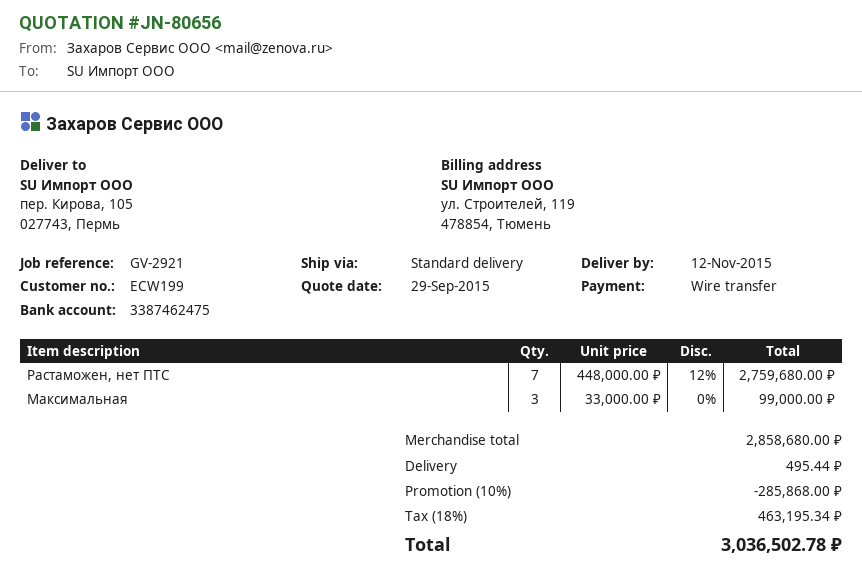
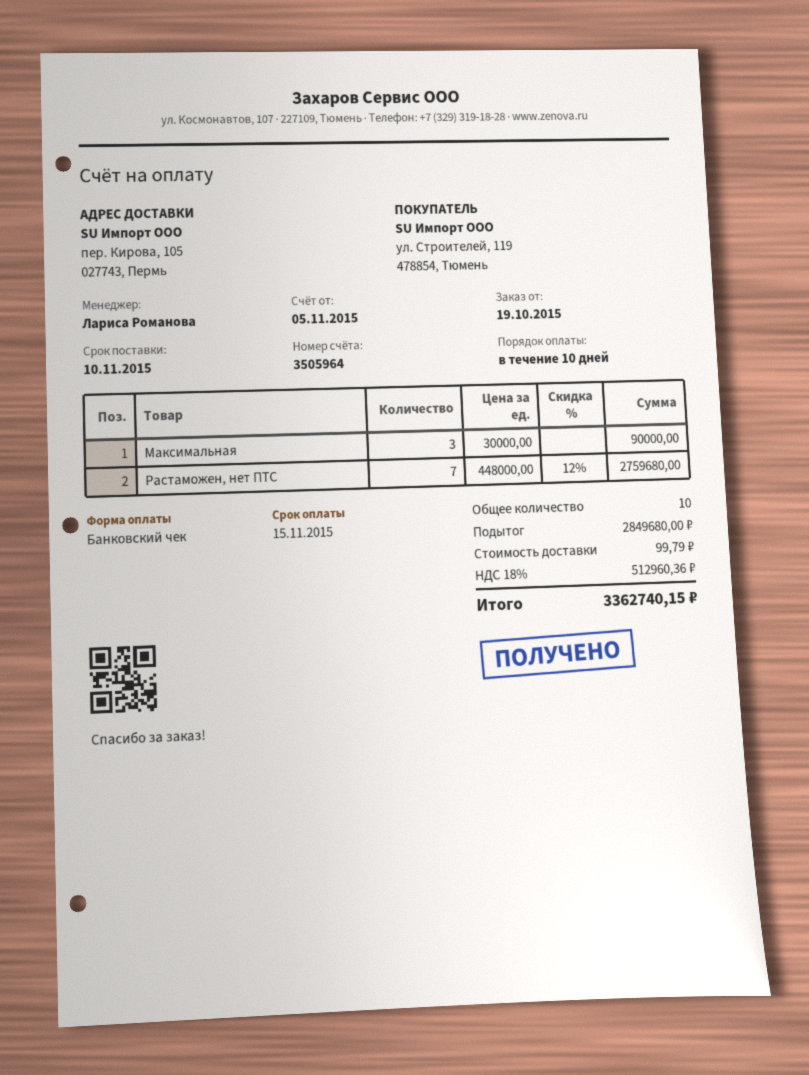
delivery date: 2015-11-12 -> 2015-11-10
payment method: bank transfer -> cheque
Максимальная: 3 x 33000.00 = 99000.00 -> 3 x 30000.00 = 90000.00
subtotal: 2858680.00 -> 2849680.00
discount: 10% = 285868.00 -> none
shipping: 495.44 -> 99.79
tax: 18% = 463195.34 -> 18% = 512960.36
total: 3036502.78 -> 3362740.15

